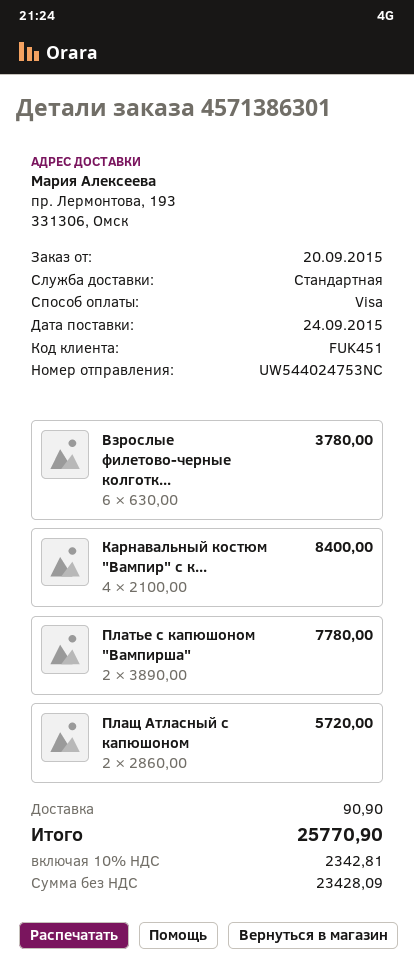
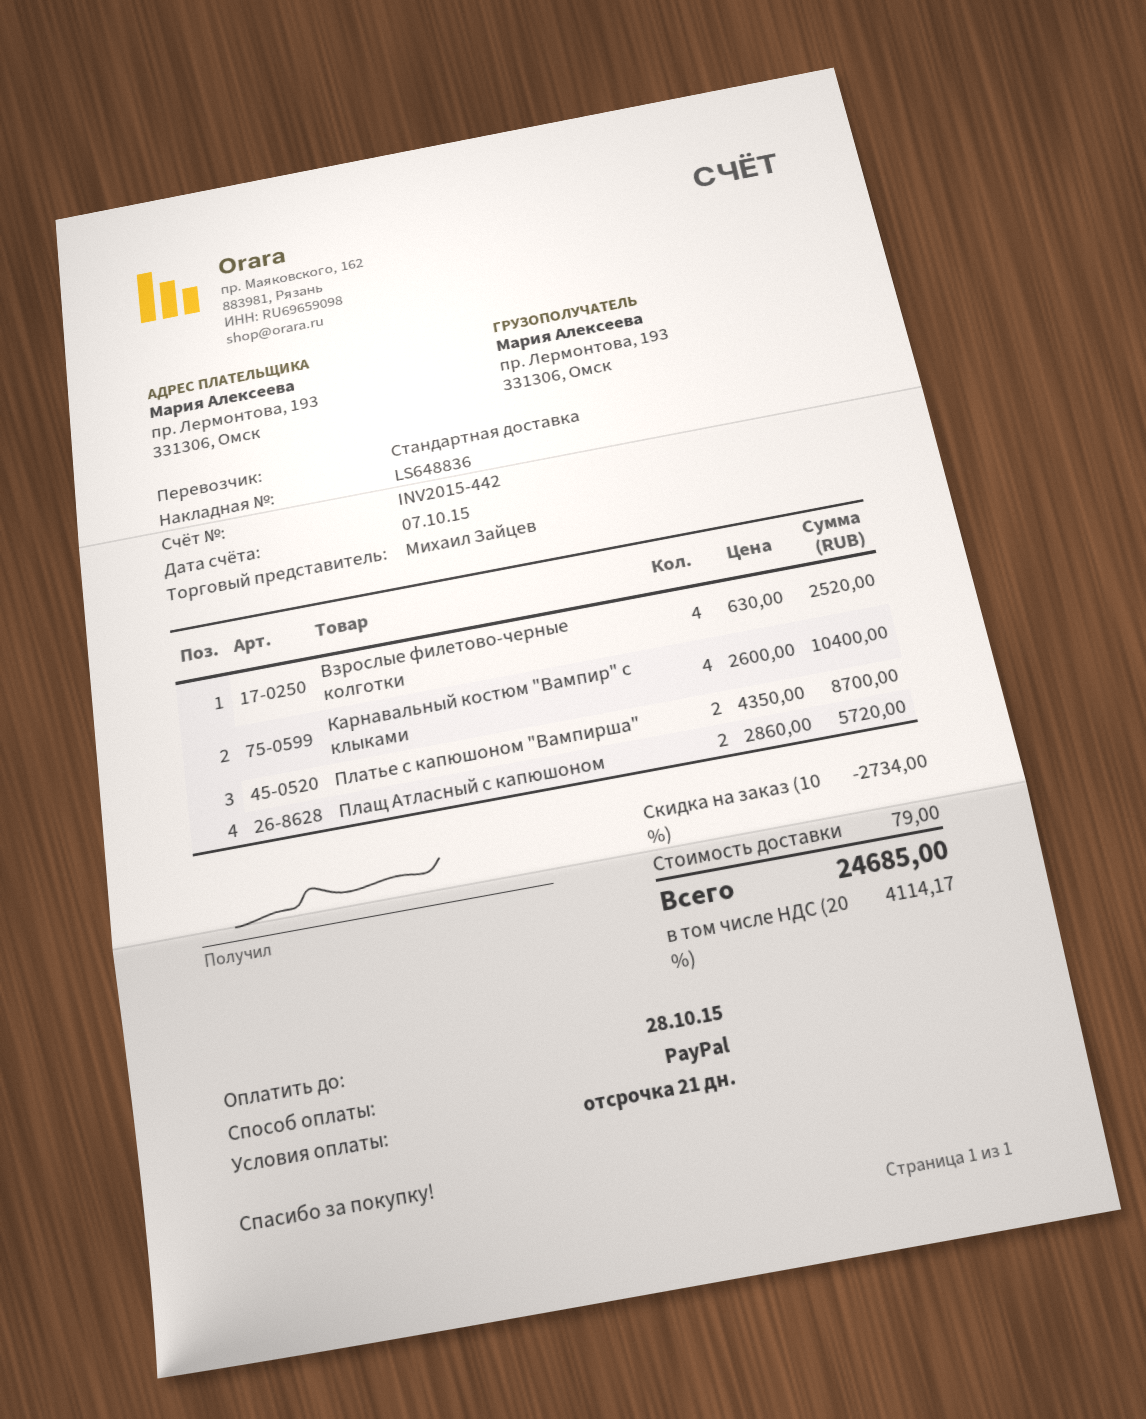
payment method: Visa -> PayPal
Взрослые филетово-черные колготк...: 6 x 630.00 = 3780.00 -> 4 x 630.00 = 2520.00
Карнавальный костюм "Вампир" с к...: 4 x 2100.00 = 8400.00 -> 4 x 2600.00 = 10400.00
Платье с капюшоном "Вампирша": 2 x 3890.00 = 7780.00 -> 2 x 4350.00 = 8700.00
discount: none -> 10% = 2734.00
shipping: 90.90 -> 79.00
tax: 10% = 2342.81 -> 20% = 4114.17
total: 25770.90 -> 24685.00

